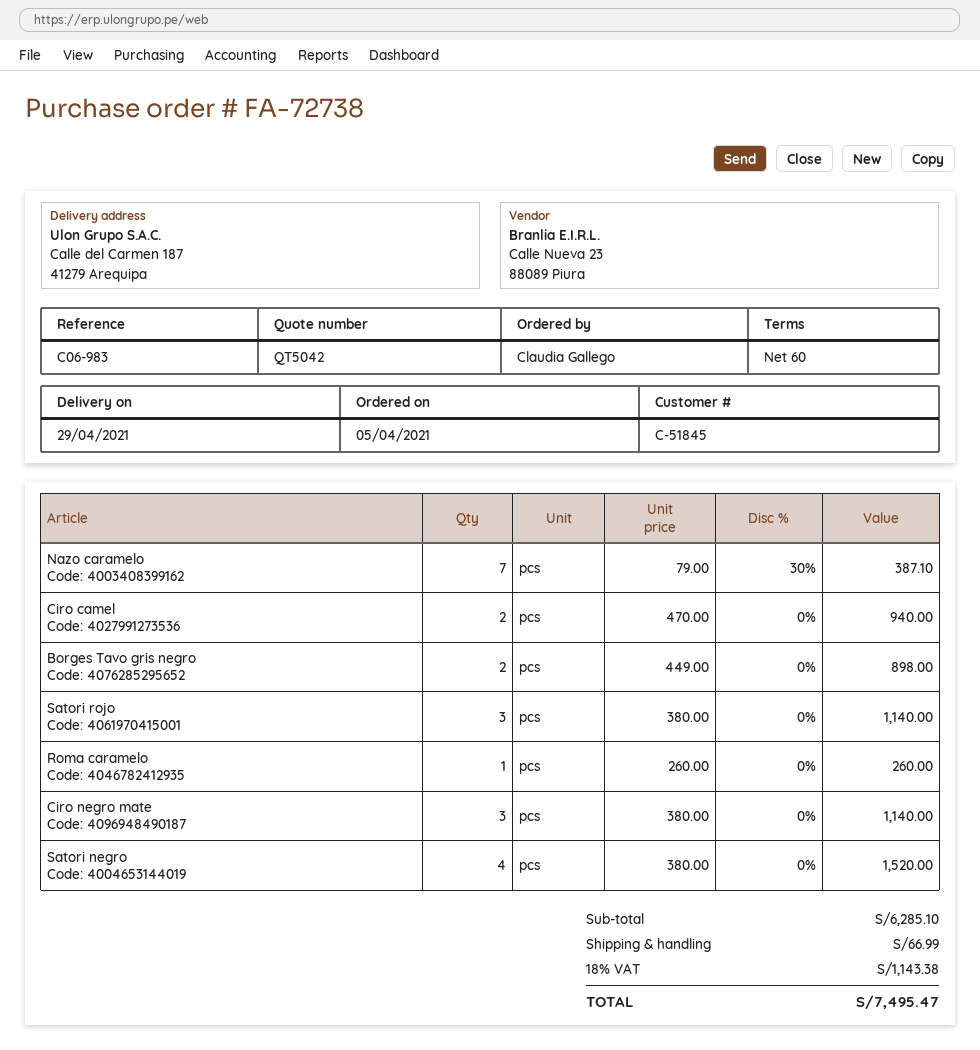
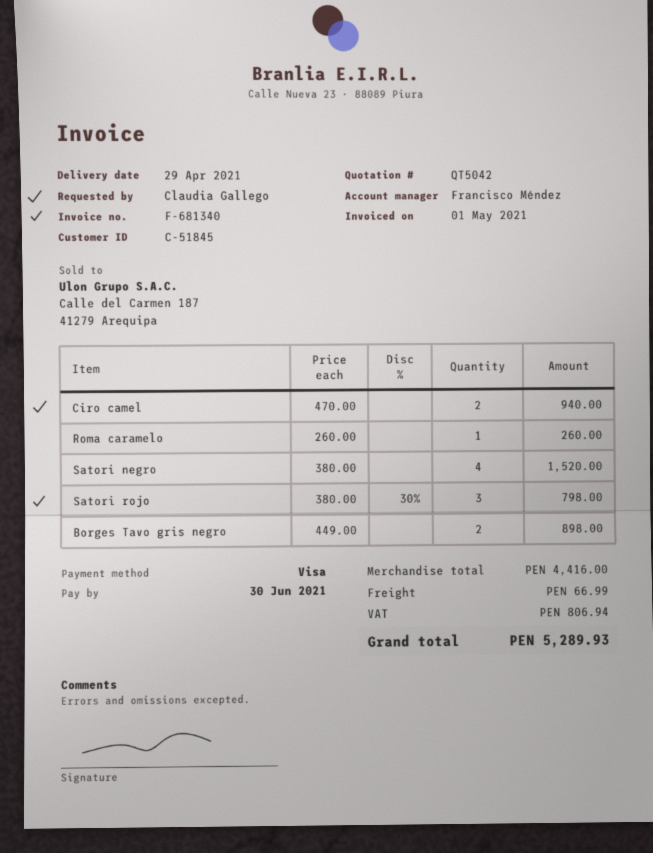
Nazo caramelo: 7 x 79.00 - 30% = 387.10 -> none
Satori rojo: 3 x 380.00 = 1140.00 -> 3 x 380.00 - 30% = 798.00
Ciro negro mate: 3 x 380.00 = 1140.00 -> none
subtotal: 6285.10 -> 4416.00
tax: 1143.38 -> 806.94
total: 7495.47 -> 5289.93

